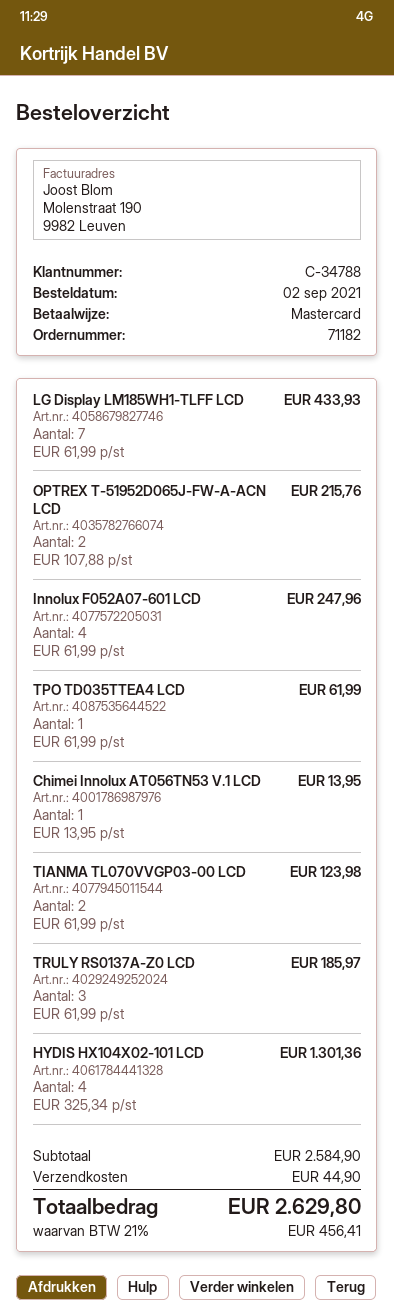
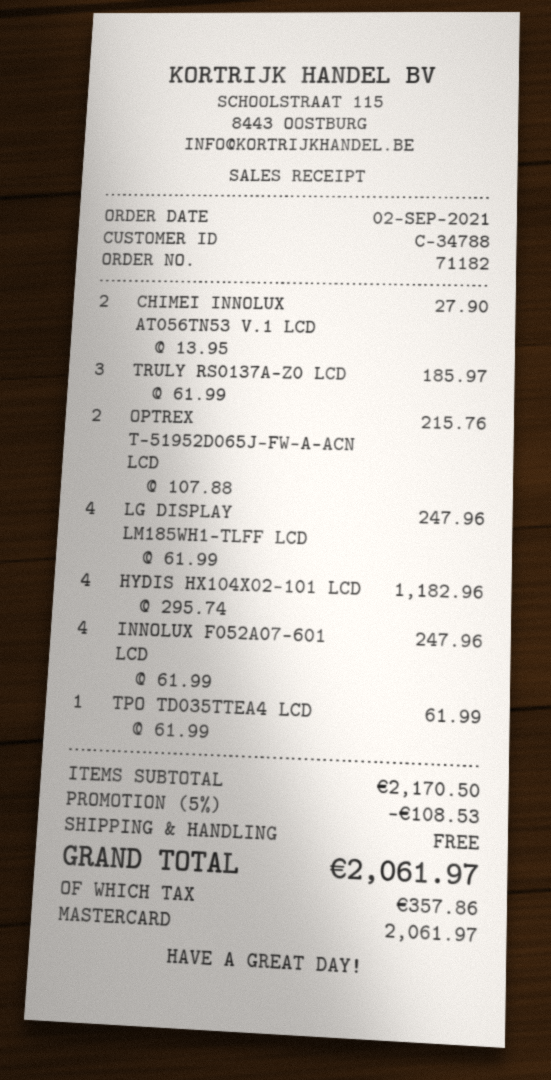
LG Display LM185WH1-TLFF LCD: 7 x 61.99 = 433.93 -> 4 x 61.99 = 247.96
Chimei Innolux AT056TN53 V.1 LCD: 1 x 13.95 = 13.95 -> 2 x 13.95 = 27.90
TIANMA TL070VVGP03-00 LCD: 2 x 61.99 = 123.98 -> none
HYDIS HX104X02-101 LCD: 4 x 325.34 = 1301.36 -> 4 x 295.74 = 1182.96
subtotal: 2584.90 -> 2170.50
discount: none -> 5% = 108.53
shipping: 44.90 -> 0.00
tax: 456.41 -> 357.86
total: 2629.80 -> 2061.97

